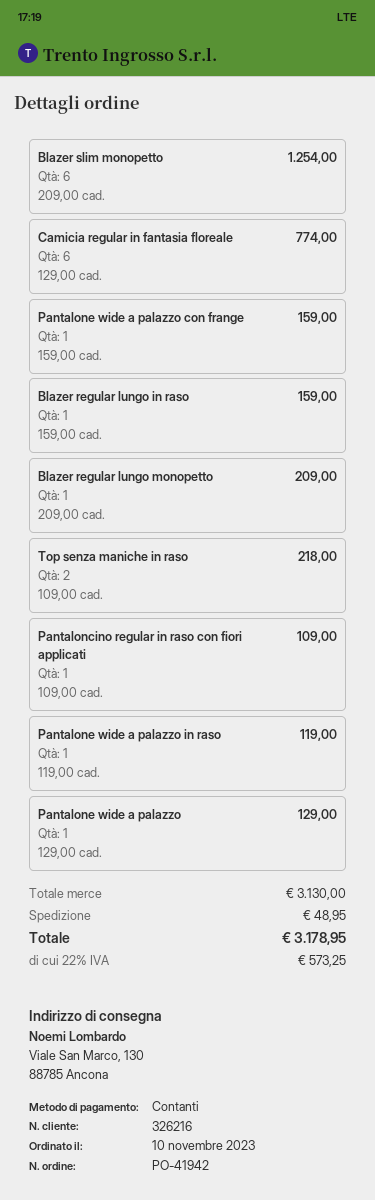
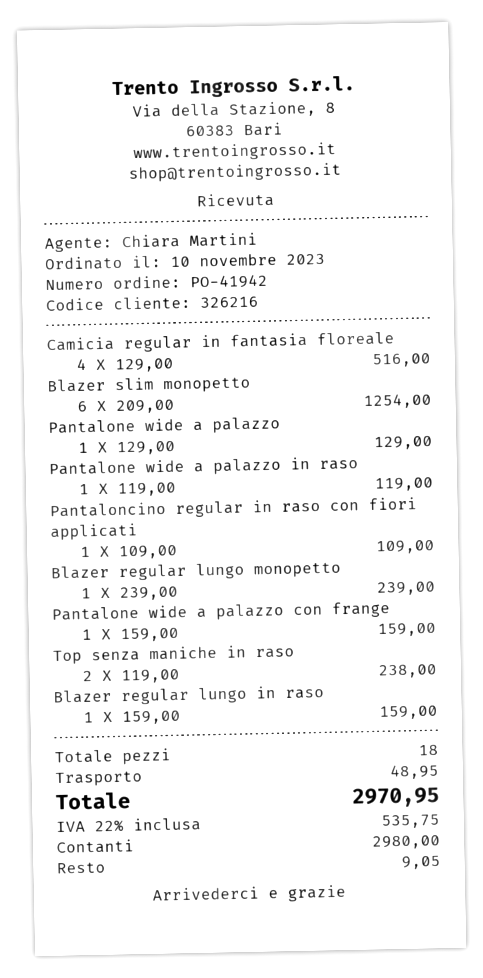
Camicia regular in fantasia floreale: 6 x 129.00 = 774.00 -> 4 x 129.00 = 516.00
Blazer regular lungo monopetto: 1 x 209.00 = 209.00 -> 1 x 239.00 = 239.00
Top senza maniche in raso: 2 x 109.00 = 218.00 -> 2 x 119.00 = 238.00
tax: 22% = 573.25 -> 22% = 535.75
total: 3178.95 -> 2970.95

